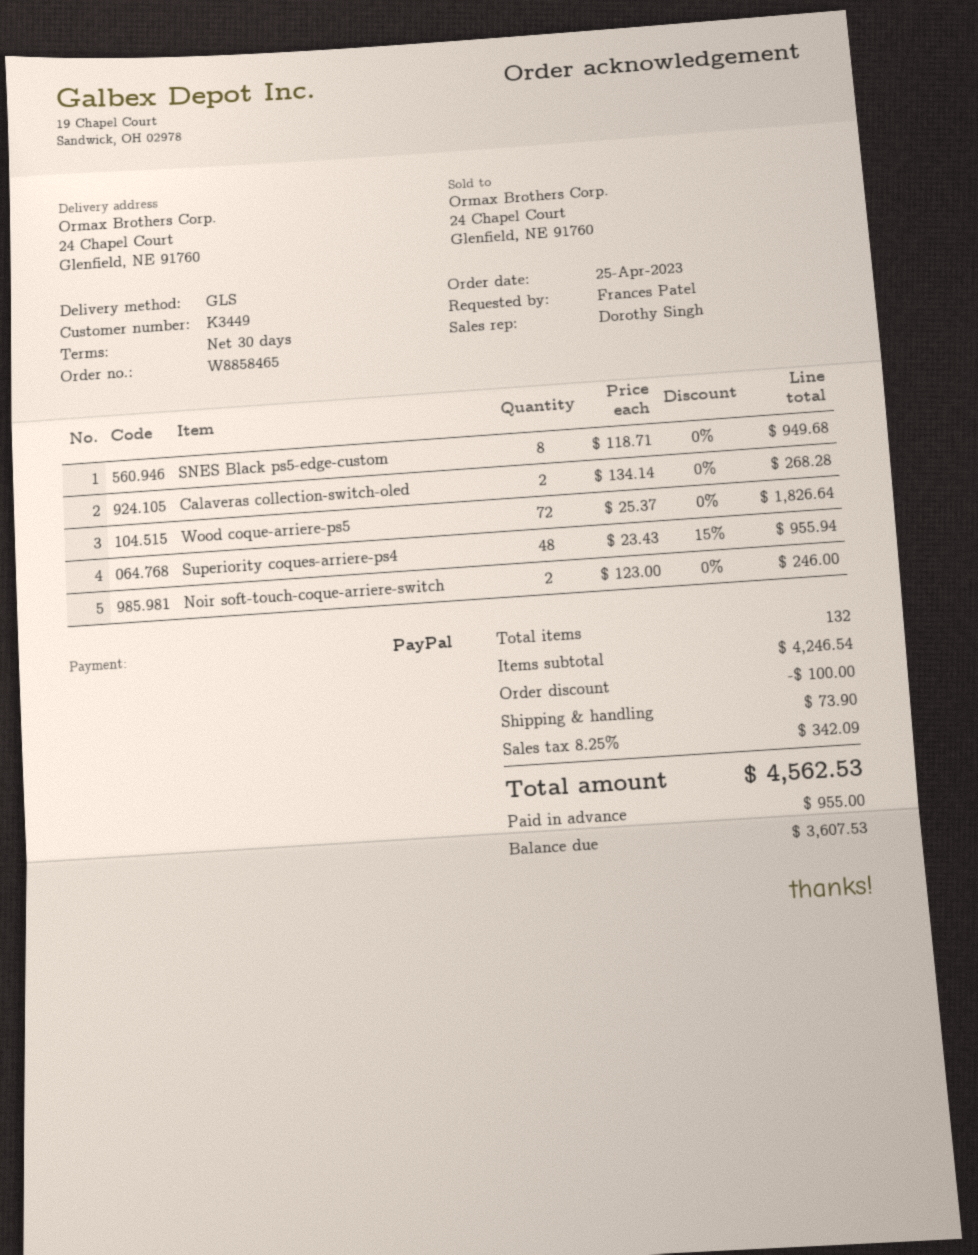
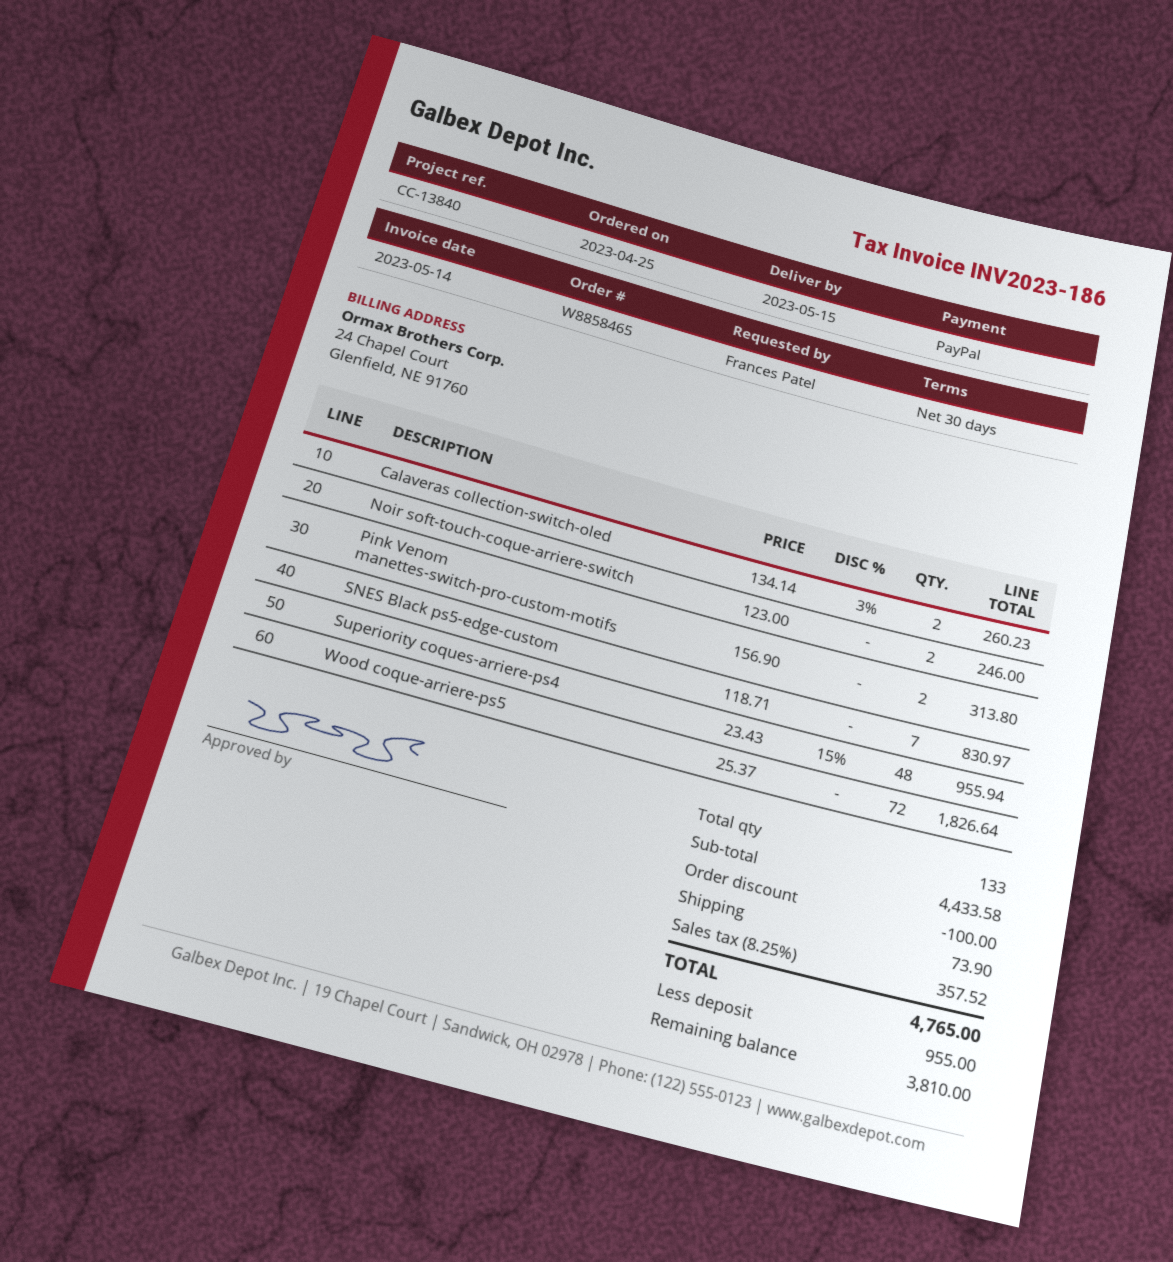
SNES Black ps5-edge-custom: 8 x 118.71 = 949.68 -> 7 x 118.71 = 830.97
Calaveras collection-switch-oled: 2 x 134.14 = 268.28 -> 2 x 134.14 - 3% = 260.23
Pink Venom manettes-switch-pro-custom-motifs: none -> 2 x 156.90 = 313.80
total quantity: 132 -> 133
subtotal: 4246.54 -> 4433.58
tax: 8.25% = 342.09 -> 8.25% = 357.52
total: 4562.53 -> 4765.00
balance: 3607.53 -> 3810.00

